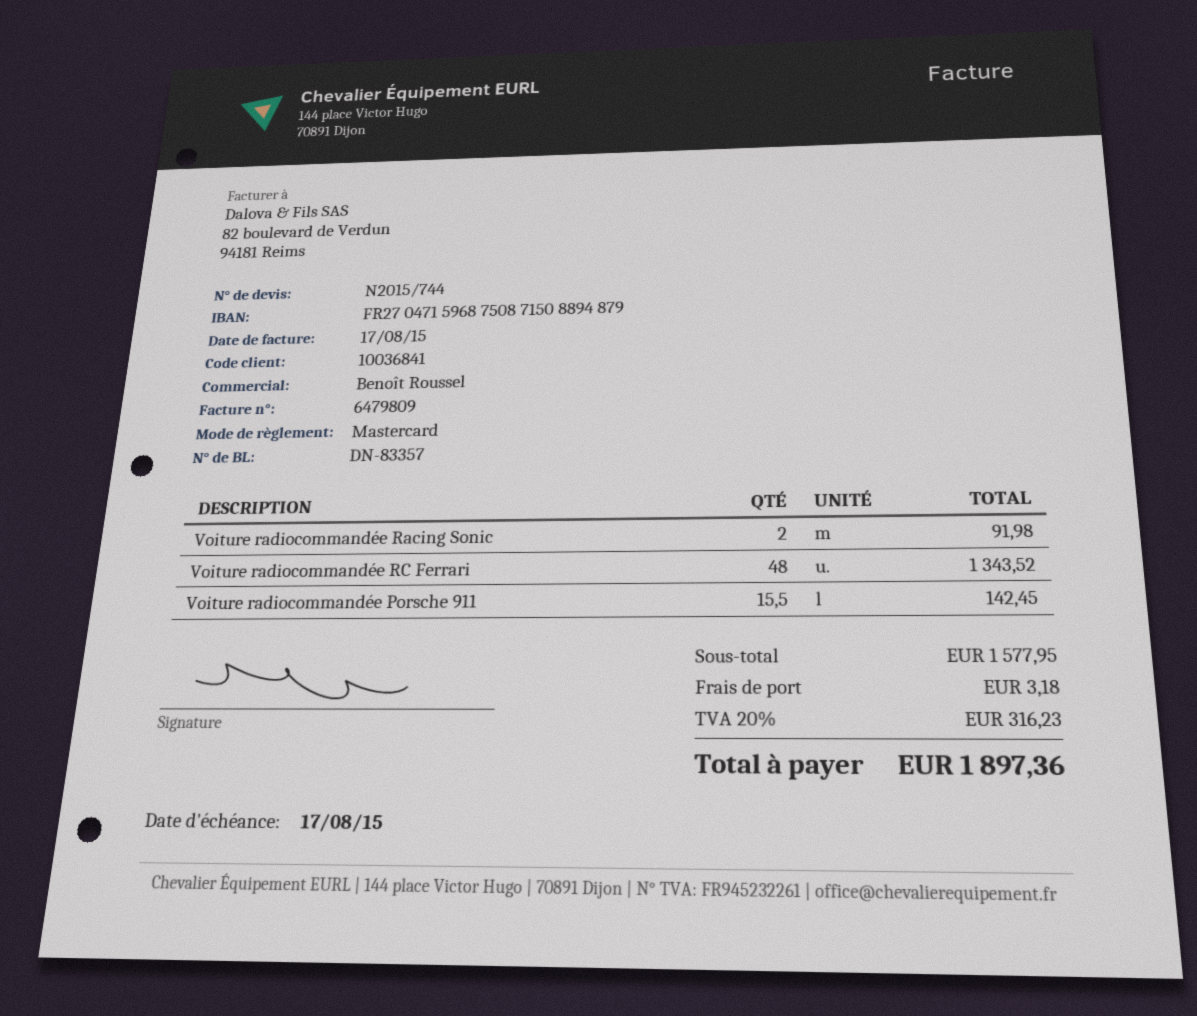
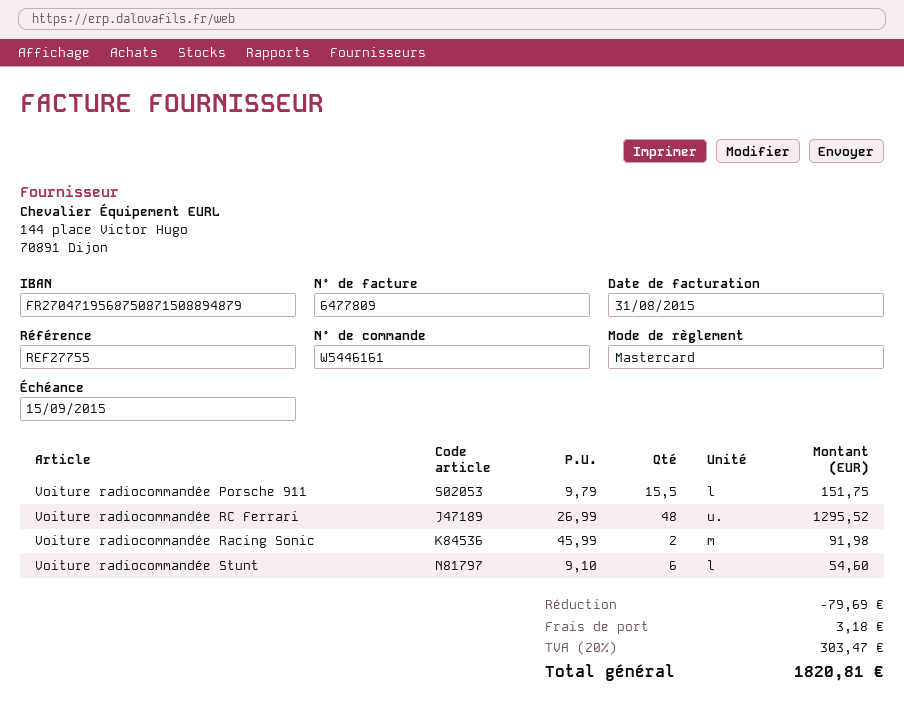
invoice number: 6479809 -> 6477809
invoice date: 2015-08-17 -> 2015-08-31
due date: 2015-08-17 -> 2015-09-15
bank account: FR2704715968750871508894879 -> FR2704719568750871508894879
Voiture radiocommandée RC Ferrari: 48 for 1343.52 -> 48 for 1295.52
Voiture radiocommandée Porsche 911: 15.5 for 142.45 -> 15.5 for 151.75
Voiture radiocommandée Stunt: none -> 6 for 54.60
discount: none -> 79.69
tax: 20% = 316.23 -> 20% = 303.47
total: 1897.36 -> 1820.81

